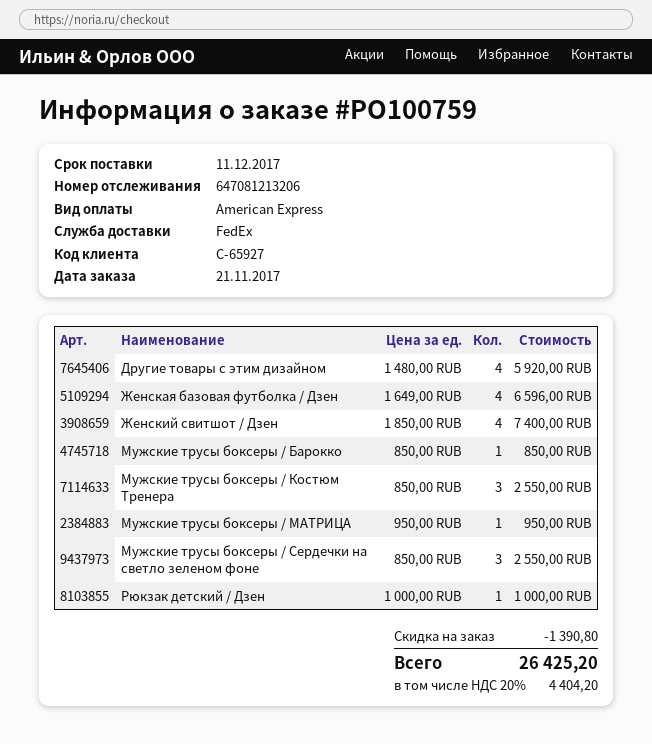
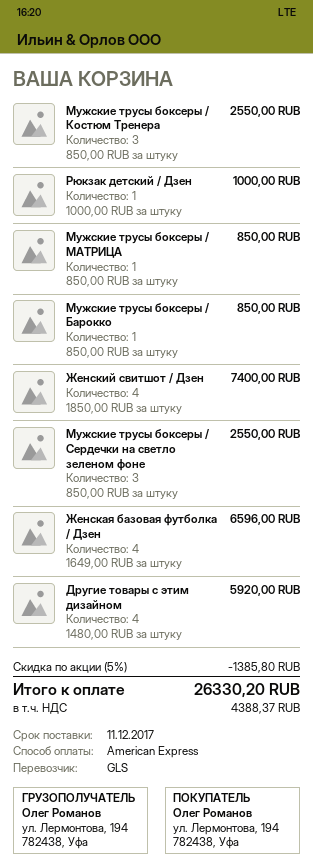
shipping method: FedEx -> GLS
Мужские трусы боксеры / МАТРИЦА: 1 x 950.00 = 950.00 -> 1 x 850.00 = 850.00
discount: 1390.80 -> 1385.80
tax: 4404.20 -> 4388.37
total: 26425.20 -> 26330.20

